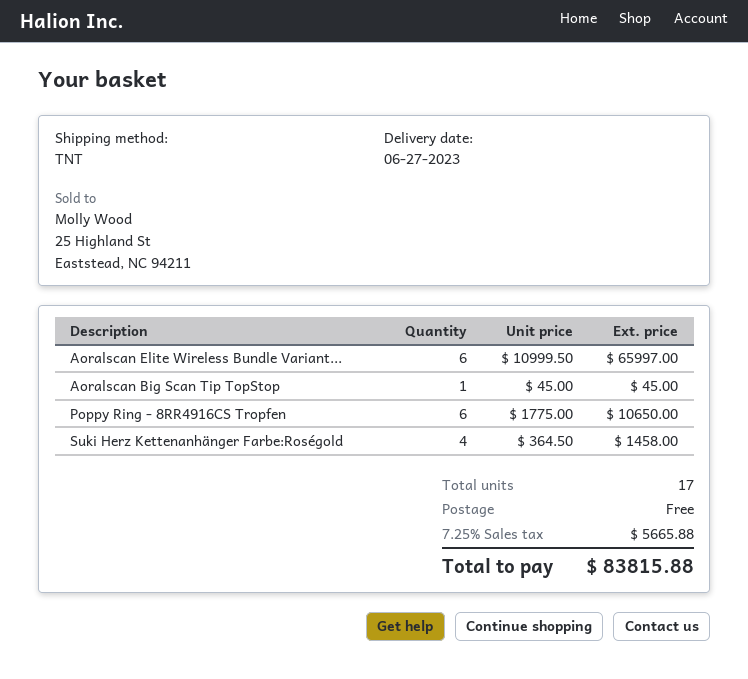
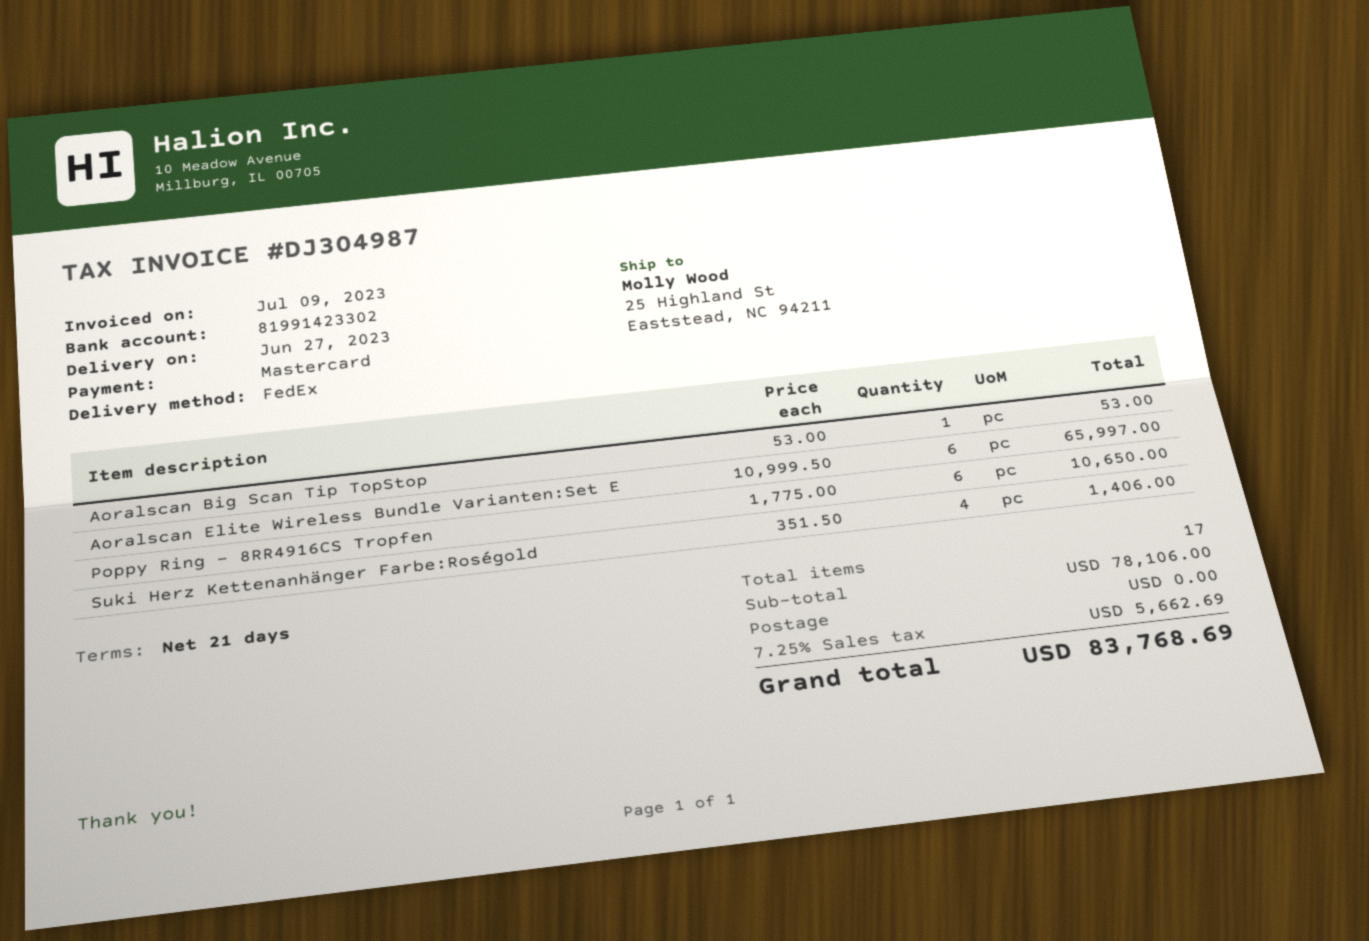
shipping method: TNT -> FedEx
Aoralscan Big Scan Tip TopStop: 1 x 45.00 = 45.00 -> 1 x 53.00 = 53.00
Suki Herz Kettenanhänger Farbe:Roségold: 4 x 364.50 = 1458.00 -> 4 x 351.50 = 1406.00
tax: 7.25% = 5665.88 -> 7.25% = 5662.69
total: 83815.88 -> 83768.69

